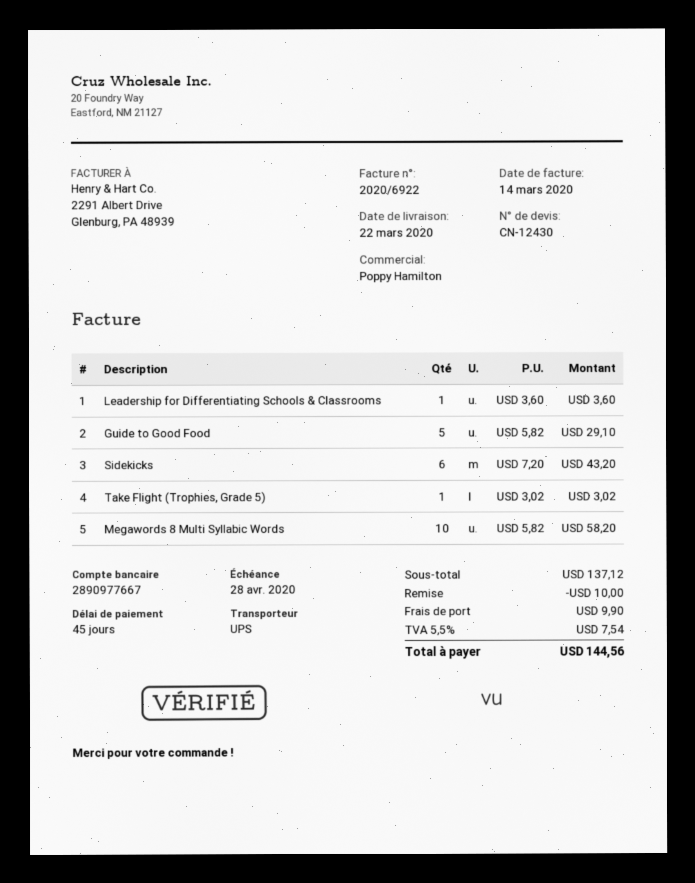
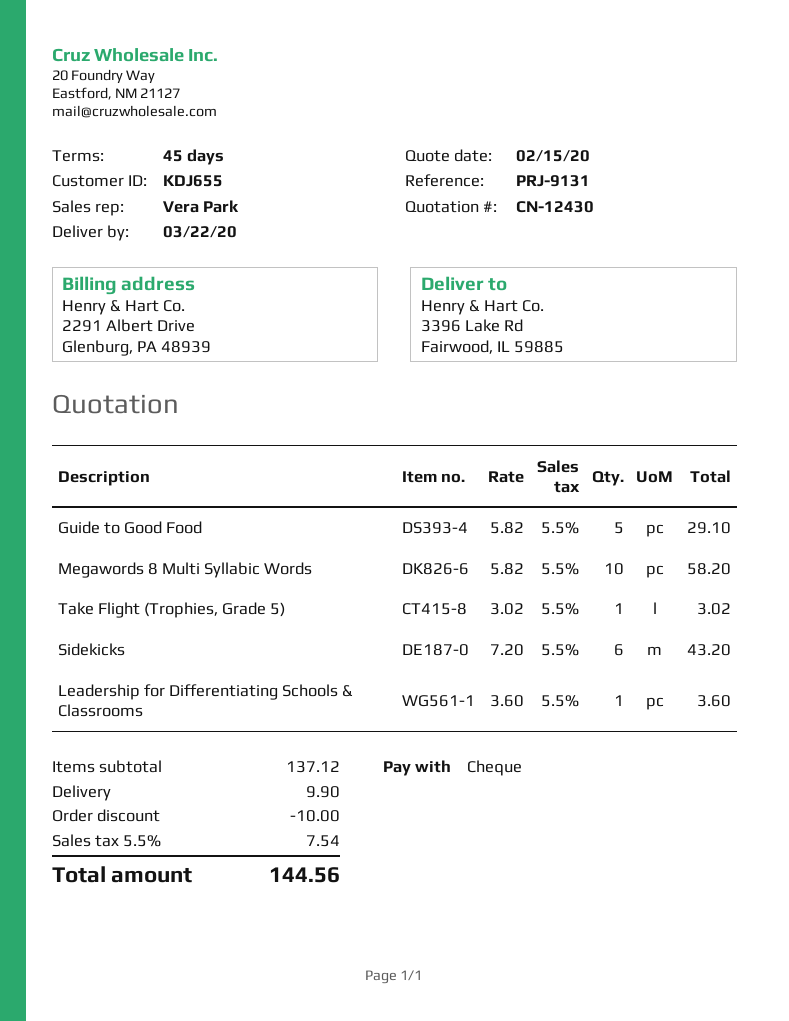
sales rep: Poppy Hamilton -> Vera Park

